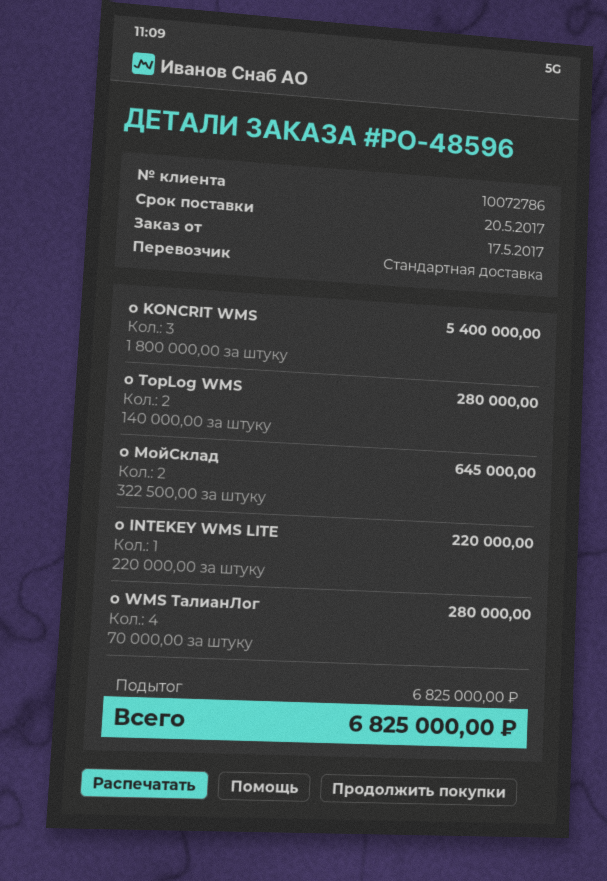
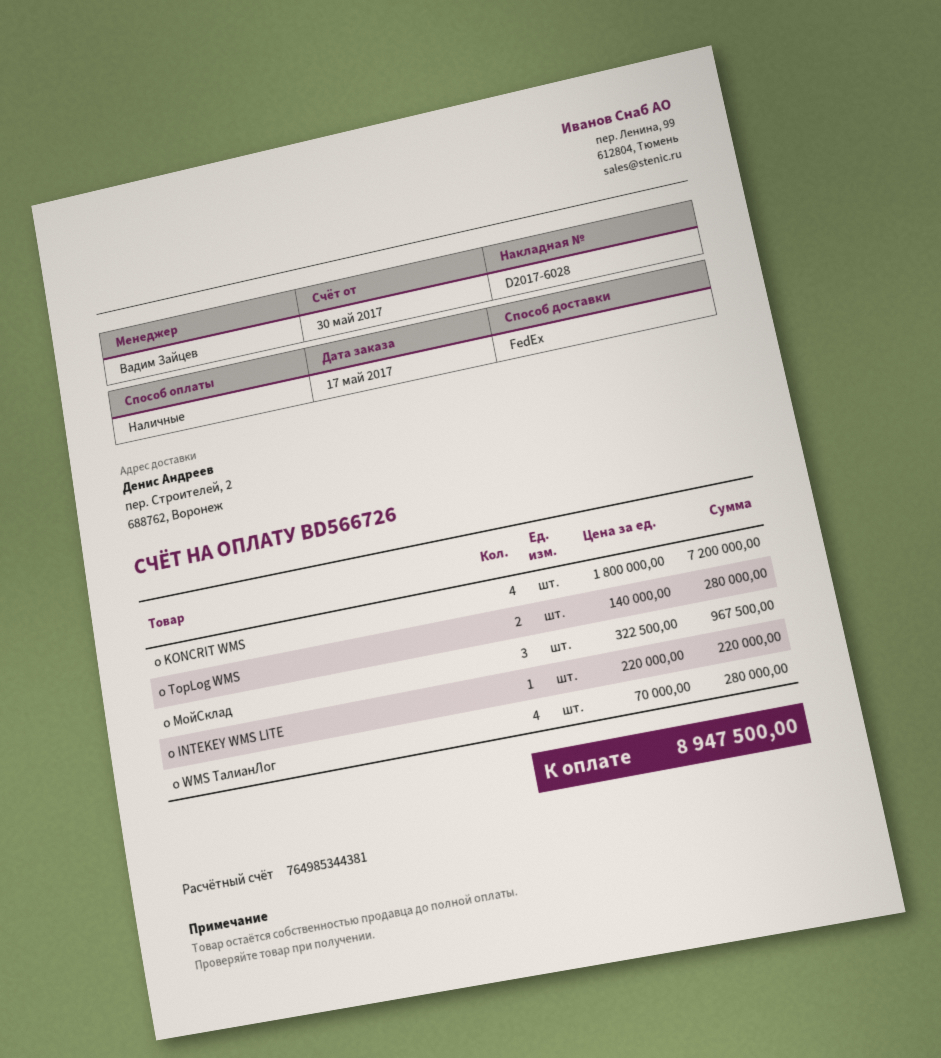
shipping method: standard -> FedEx
о KONCRIT WMS: 3 x 1800000.00 = 5400000.00 -> 4 x 1800000.00 = 7200000.00
о МойСклад: 2 x 322500.00 = 645000.00 -> 3 x 322500.00 = 967500.00
total: 6825000.00 -> 8947500.00

